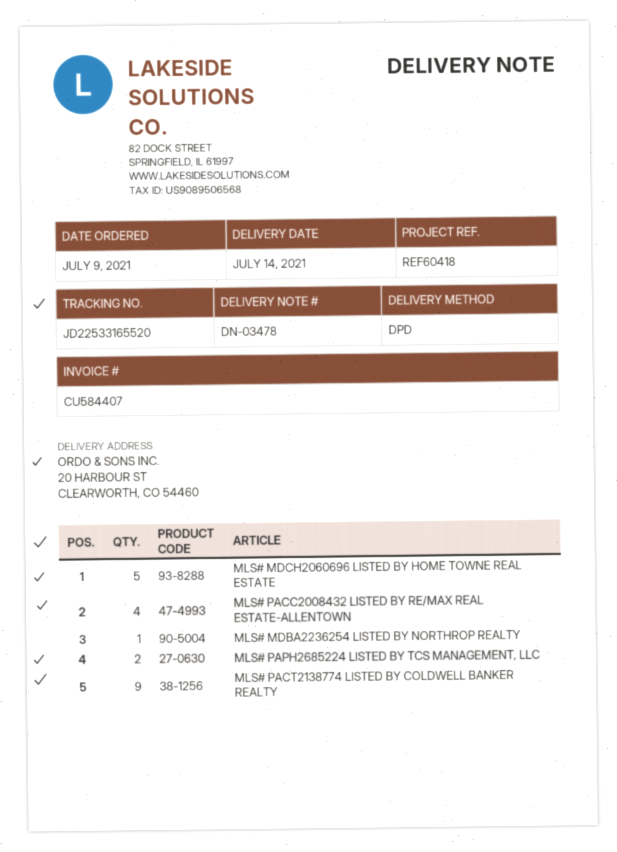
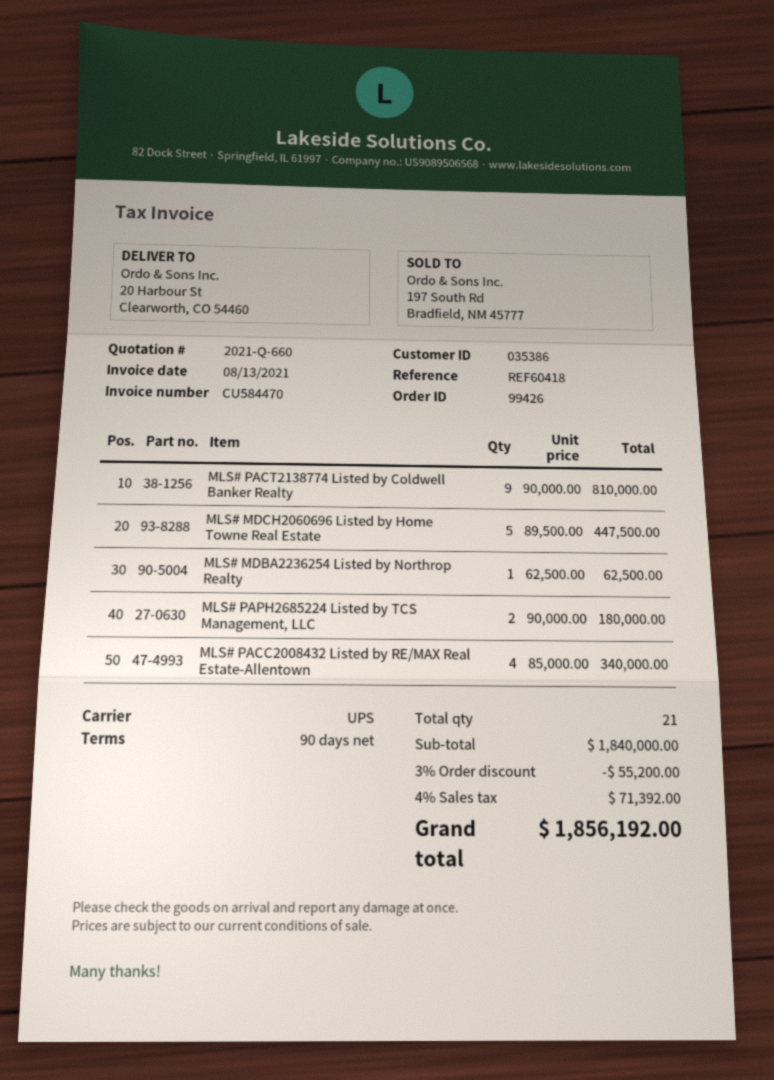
invoice number: CU584407 -> CU584470
shipping method: DPD -> UPS

